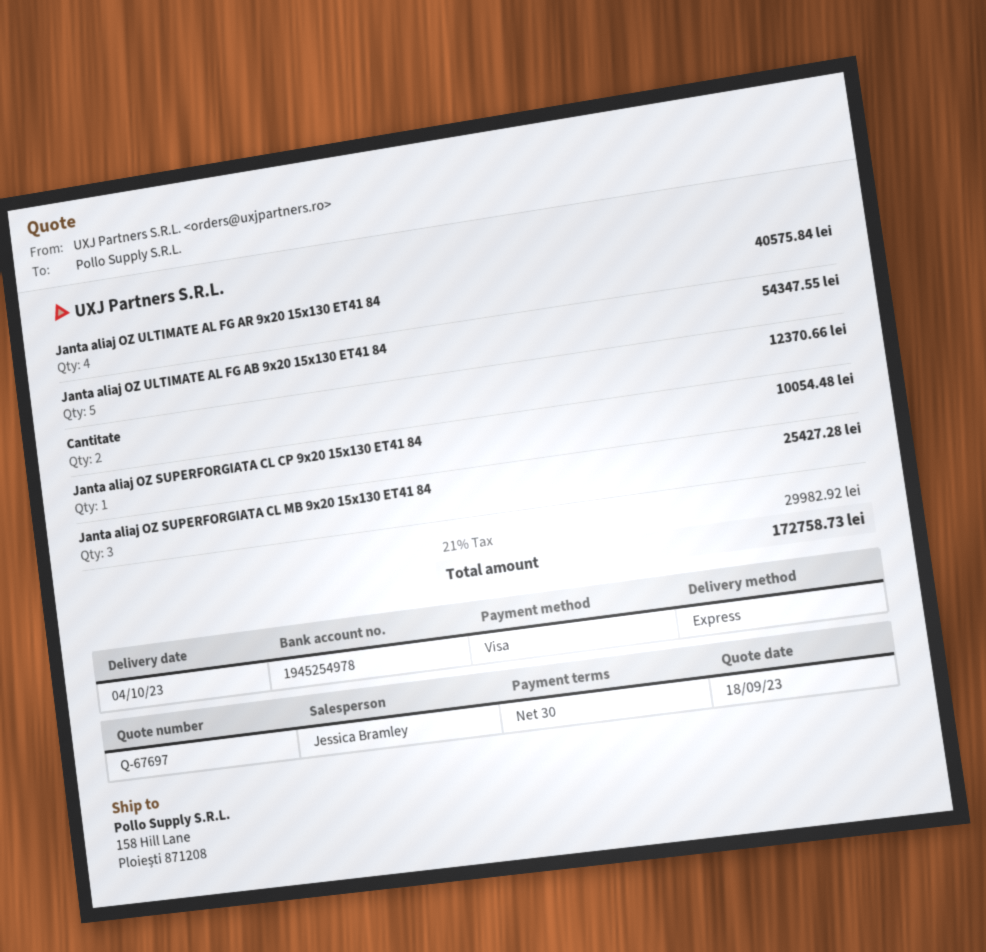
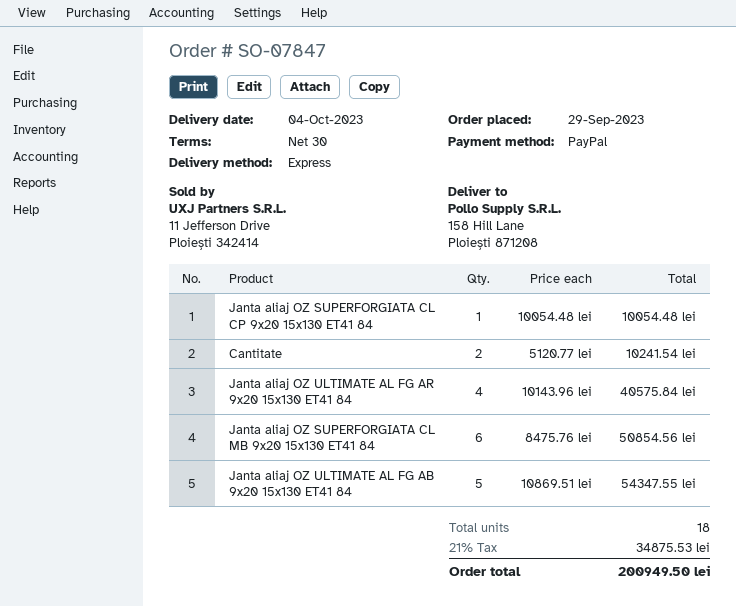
payment method: Visa -> PayPal
Cantitate: 2 for 12370.66 -> 2 for 10241.54
Janta aliaj OZ SUPERFORGIATA CL MB 9x20 15x130 ET41 84: 3 for 25427.28 -> 6 for 50854.56
tax: 21% = 29982.92 -> 21% = 34875.53
total: 172758.73 -> 200949.50

